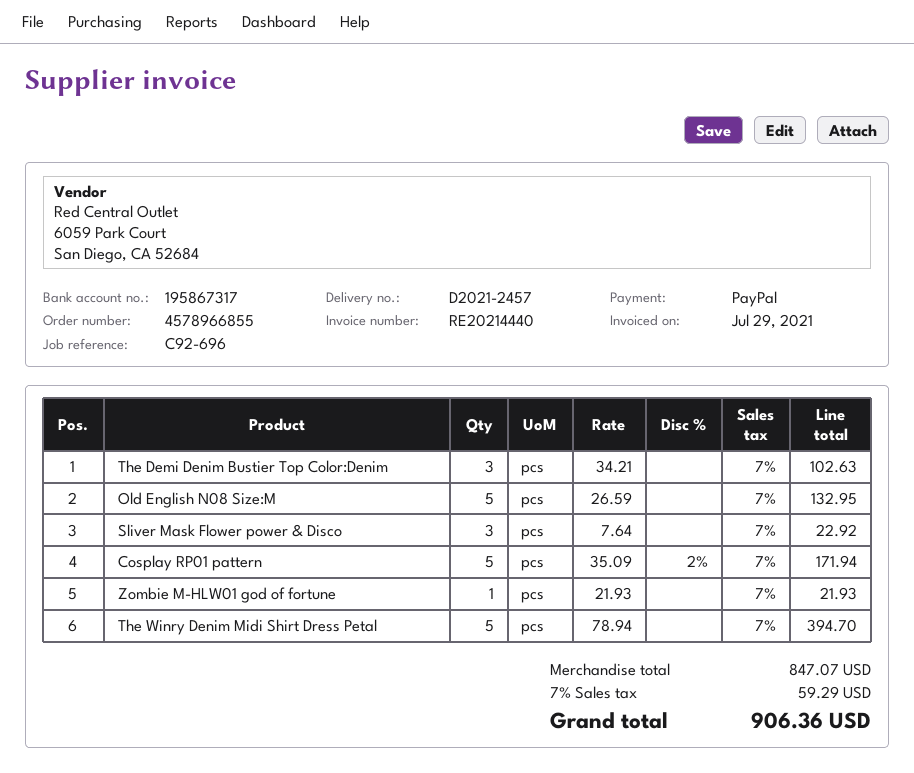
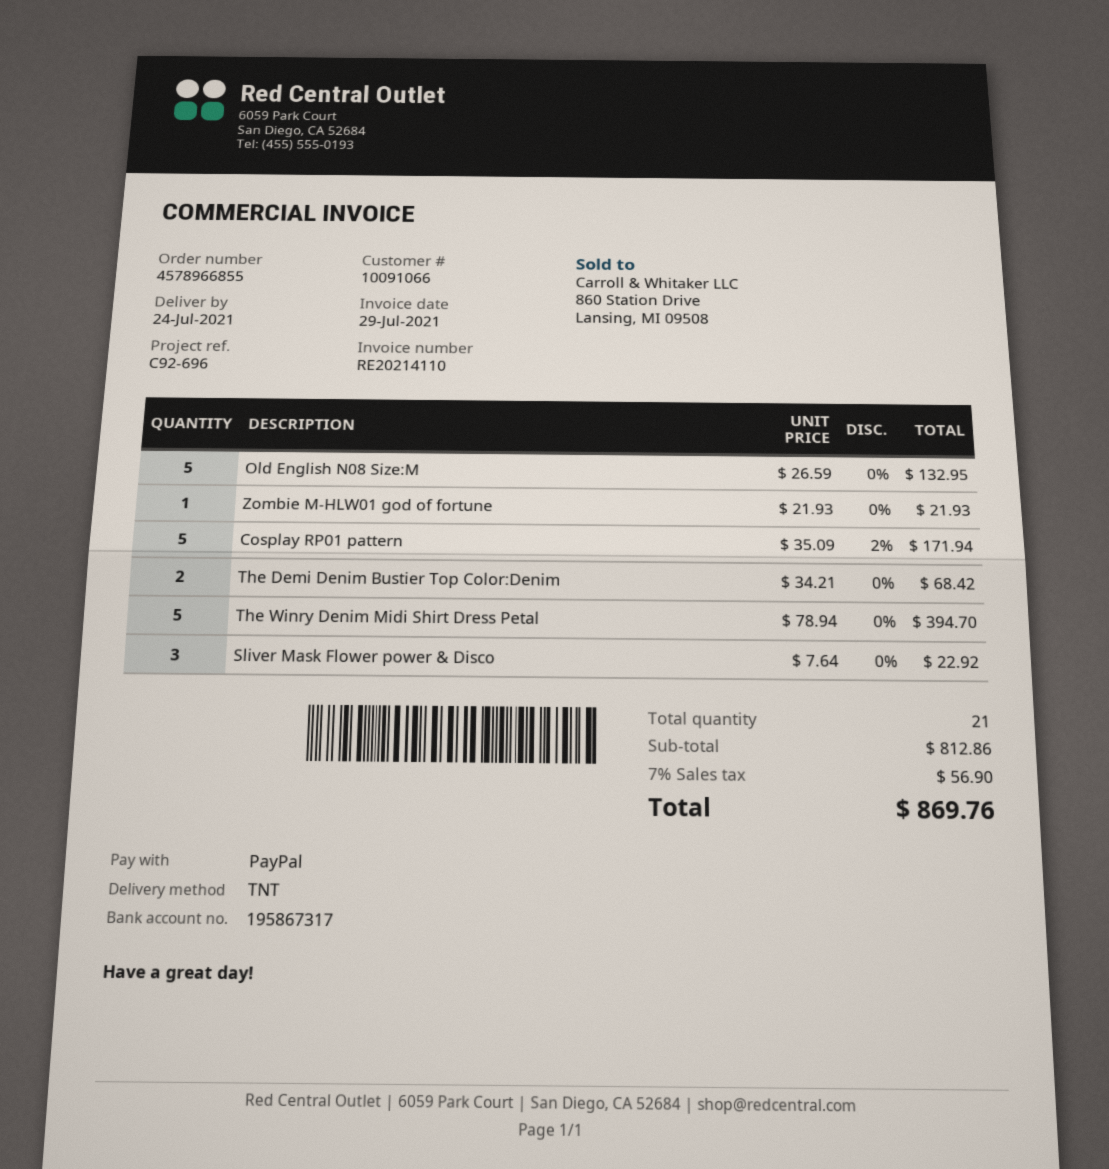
invoice number: RE20214440 -> RE20214110
The Demi Denim Bustier Top Color:Denim: 3 x 34.21 = 102.63 -> 2 x 34.21 = 68.42
subtotal: 847.07 -> 812.86
tax: 7% = 59.29 -> 7% = 56.90
total: 906.36 -> 869.76

